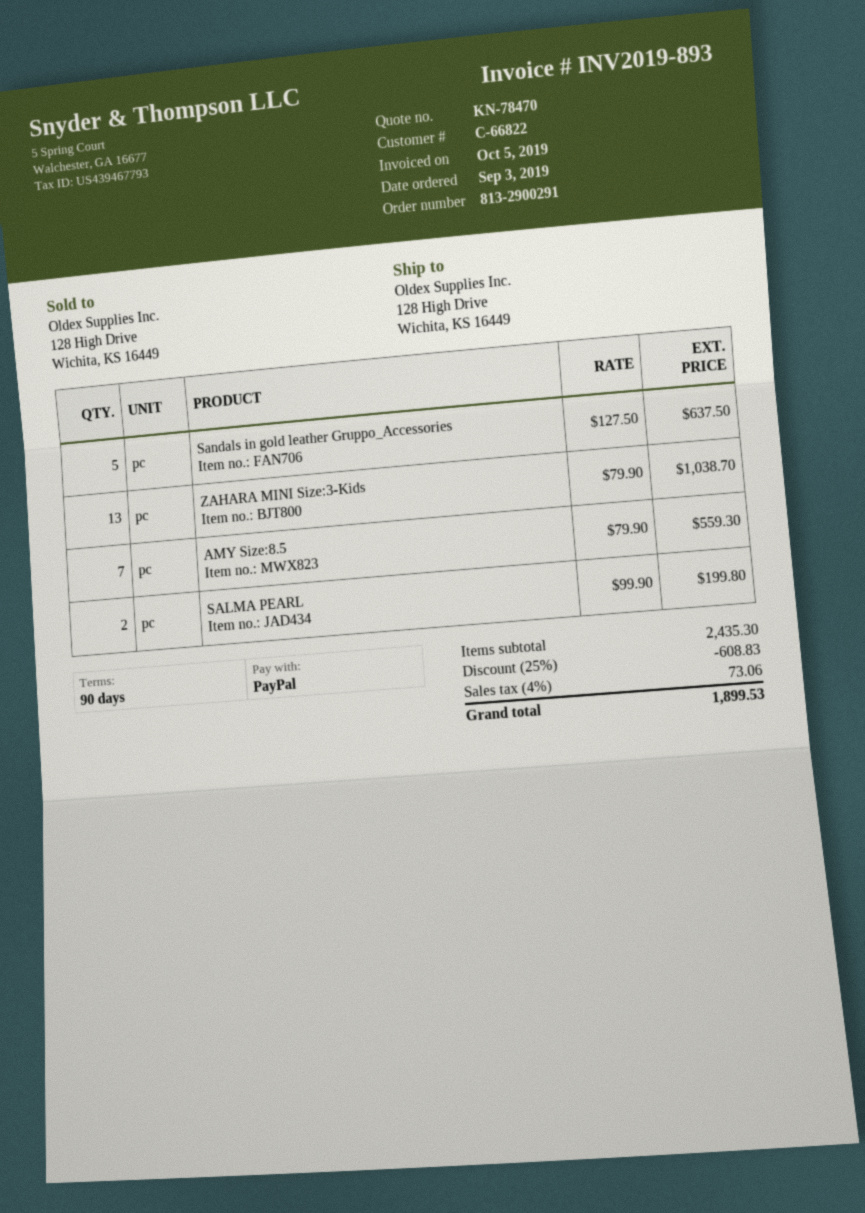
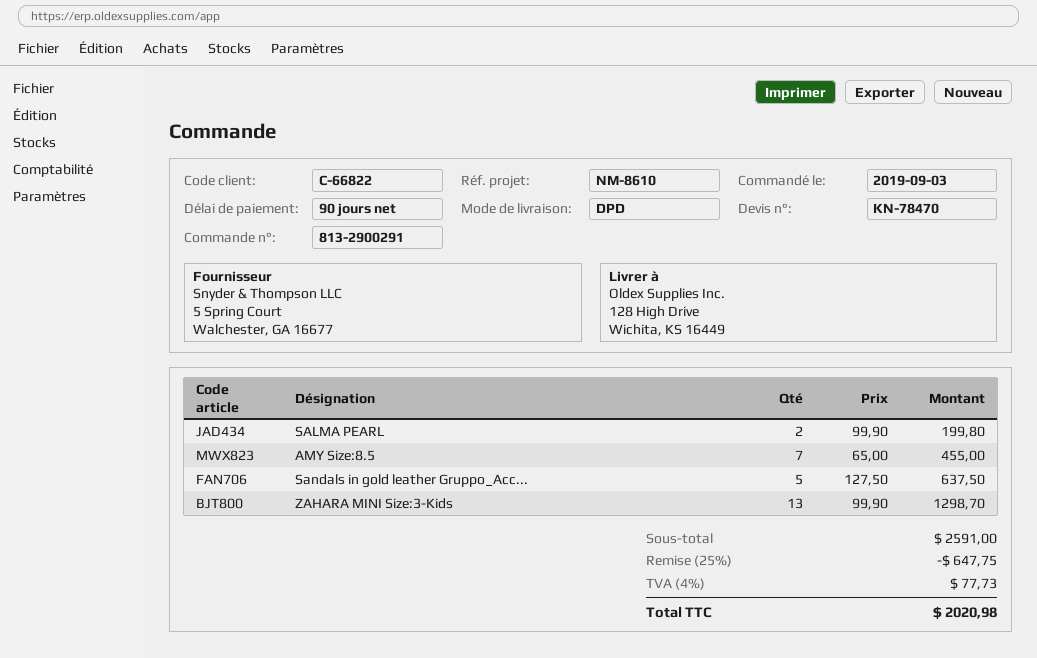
ZAHARA MINI Size:3-Kids: 13 x 79.90 = 1038.70 -> 13 x 99.90 = 1298.70
AMY Size:8.5: 7 x 79.90 = 559.30 -> 7 x 65.00 = 455.00
subtotal: 2435.30 -> 2591.00
discount: 25% = 608.83 -> 25% = 647.75
tax: 4% = 73.06 -> 4% = 77.73
total: 1899.53 -> 2020.98

